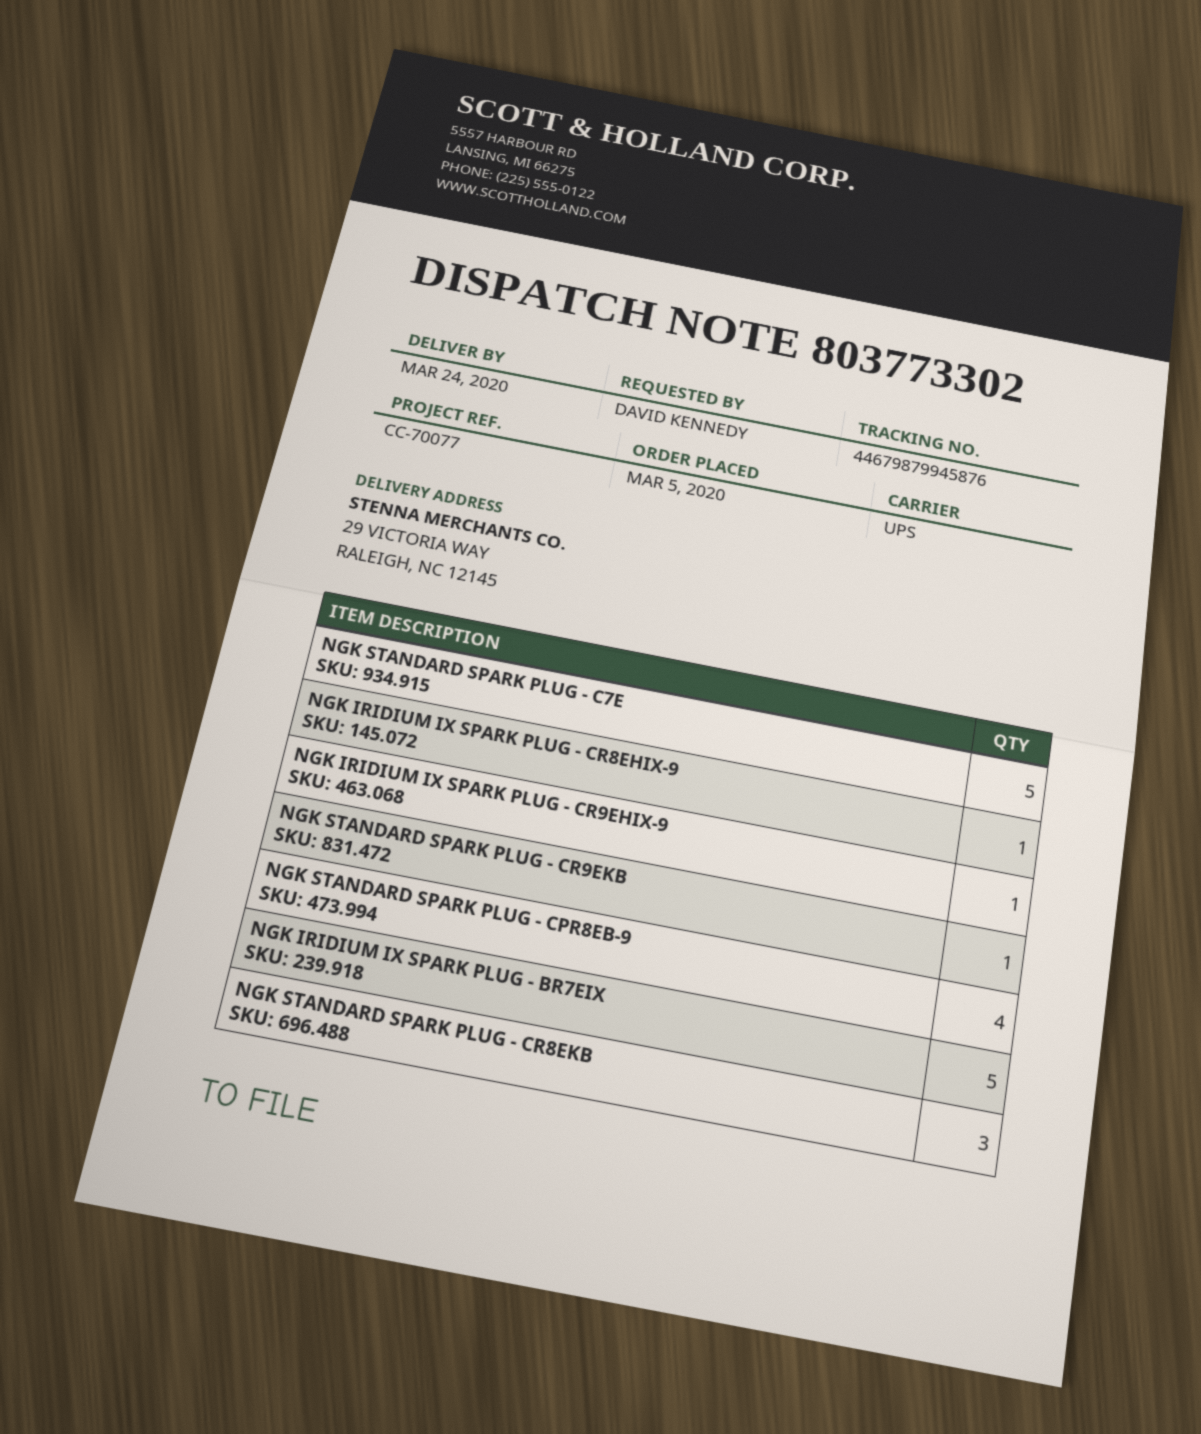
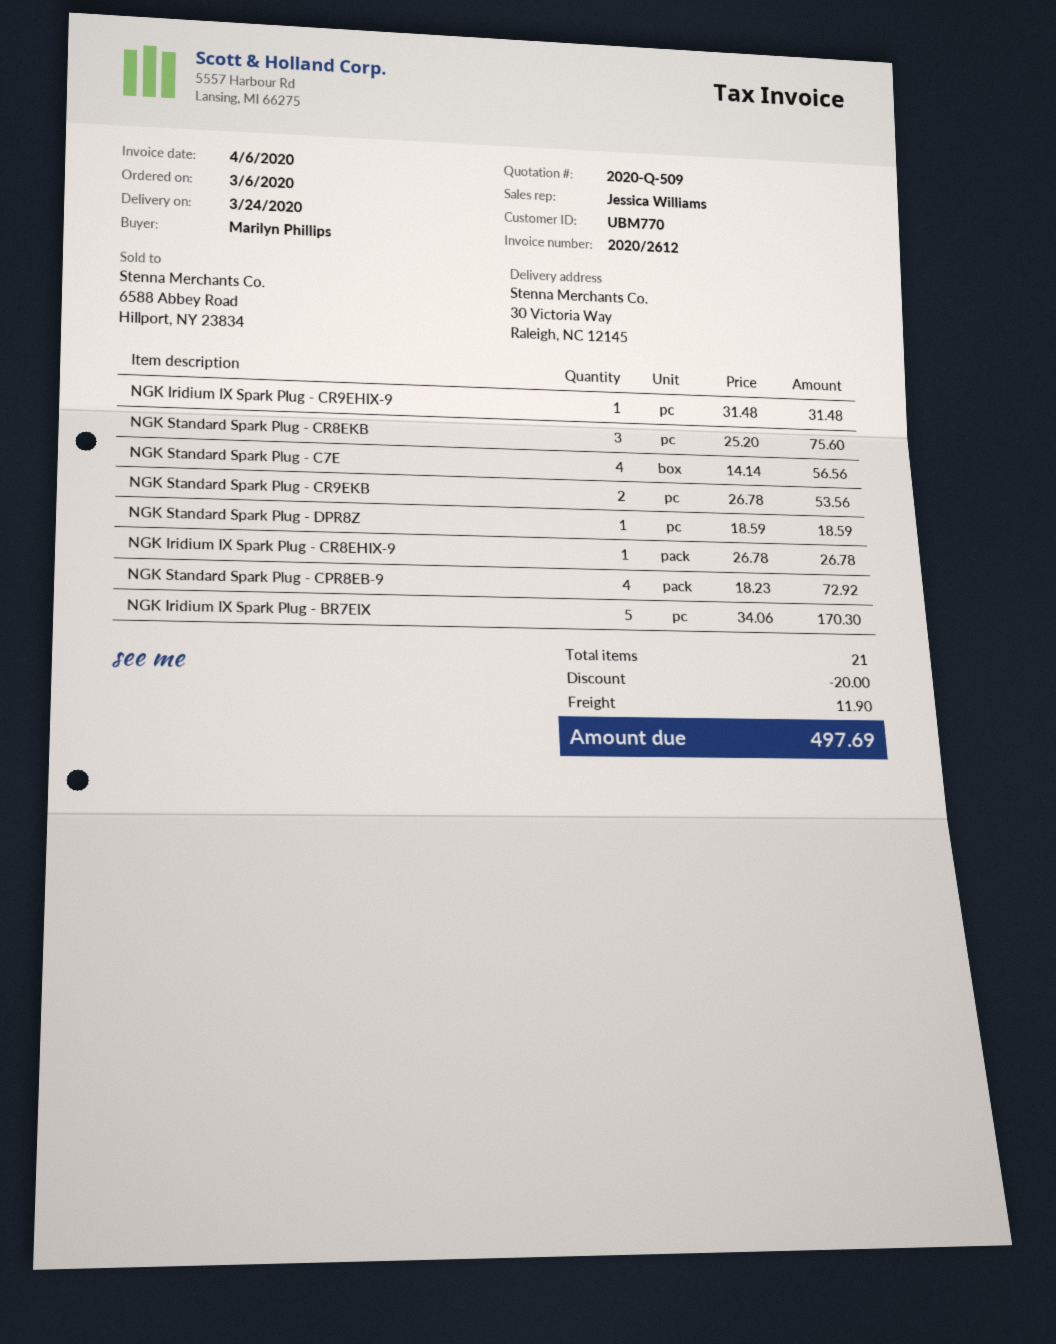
order date: 2020-03-05 -> 2020-03-06
ordered by: DAVID KENNEDY -> Marilyn Phillips
ship to: 29 VICTORIA WAY, RALEIGH, NC 12145 -> 30 Victoria Way, Raleigh, NC 12145
NGK STANDARD SPARK PLUG - C7E: 5 -> 4
NGK STANDARD SPARK PLUG - CR9EKB: 1 -> 2
NGK Standard Spark Plug - DPR8Z: none -> 1

